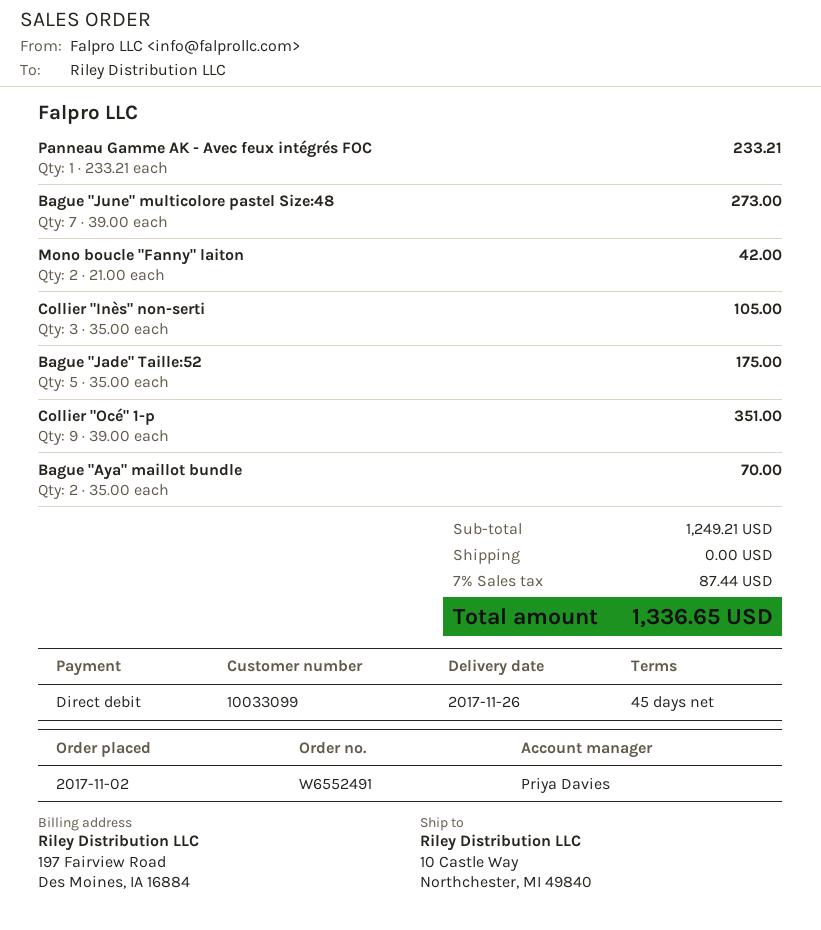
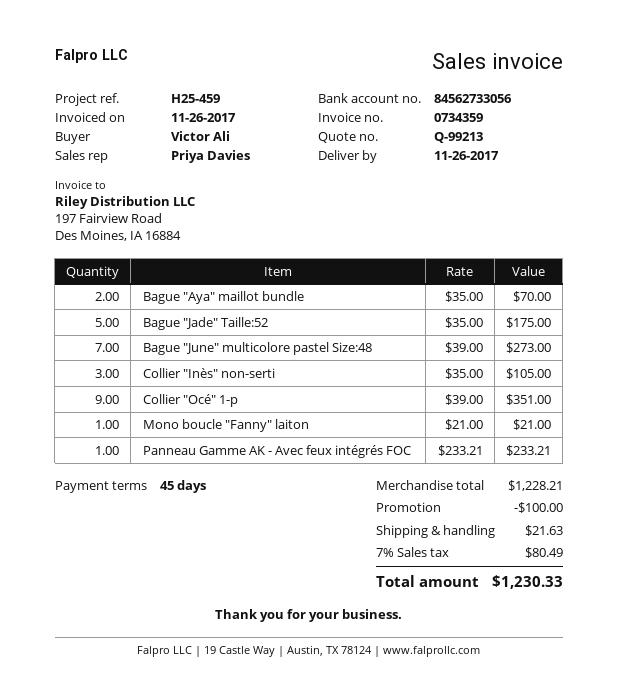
Mono boucle "Fanny" laiton: 2 x 21.00 = 42.00 -> 1 x 21.00 = 21.00
subtotal: 1249.21 -> 1228.21
discount: none -> 100.00
shipping: 0.00 -> 21.63
tax: 7% = 87.44 -> 7% = 80.49
total: 1336.65 -> 1230.33

